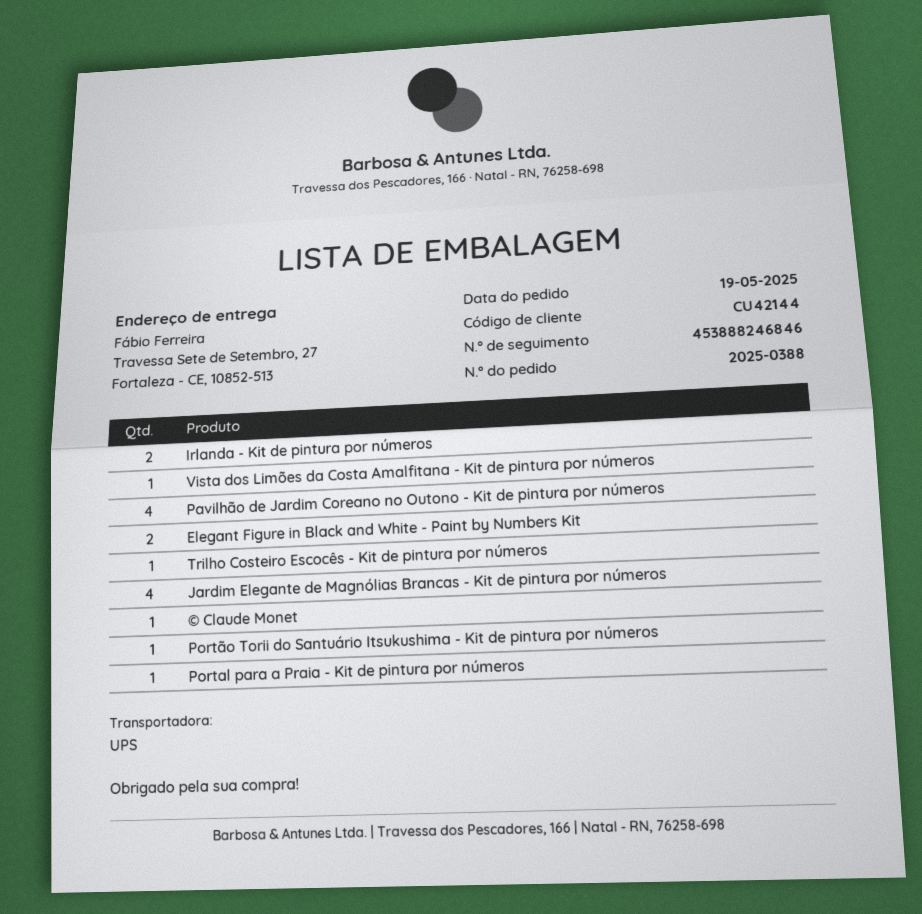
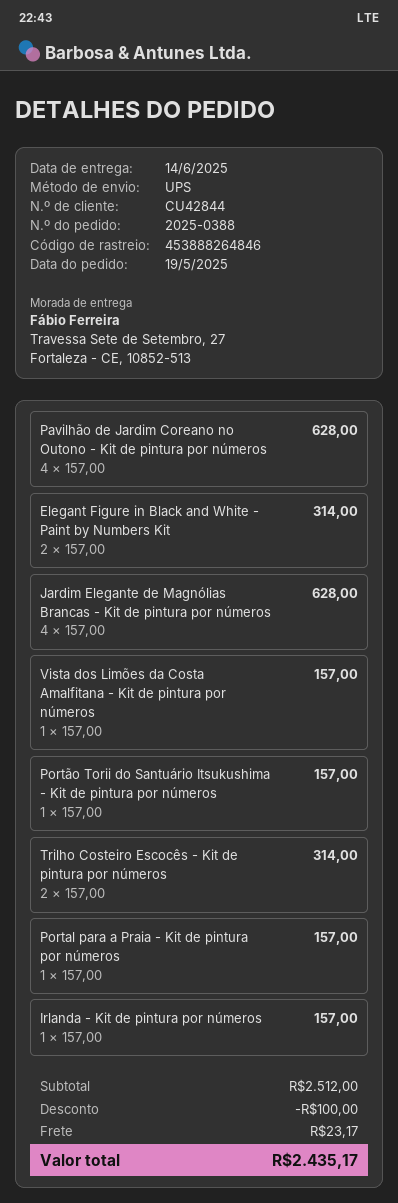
customer number: CU42144 -> CU42844
tracking number: 453888246846 -> 453888264846
Irlanda - Kit de pintura por números: 2 -> 1
Trilho Costeiro Escocês - Kit de pintura por números: 1 -> 2
© Claude Monet: 1 -> none

